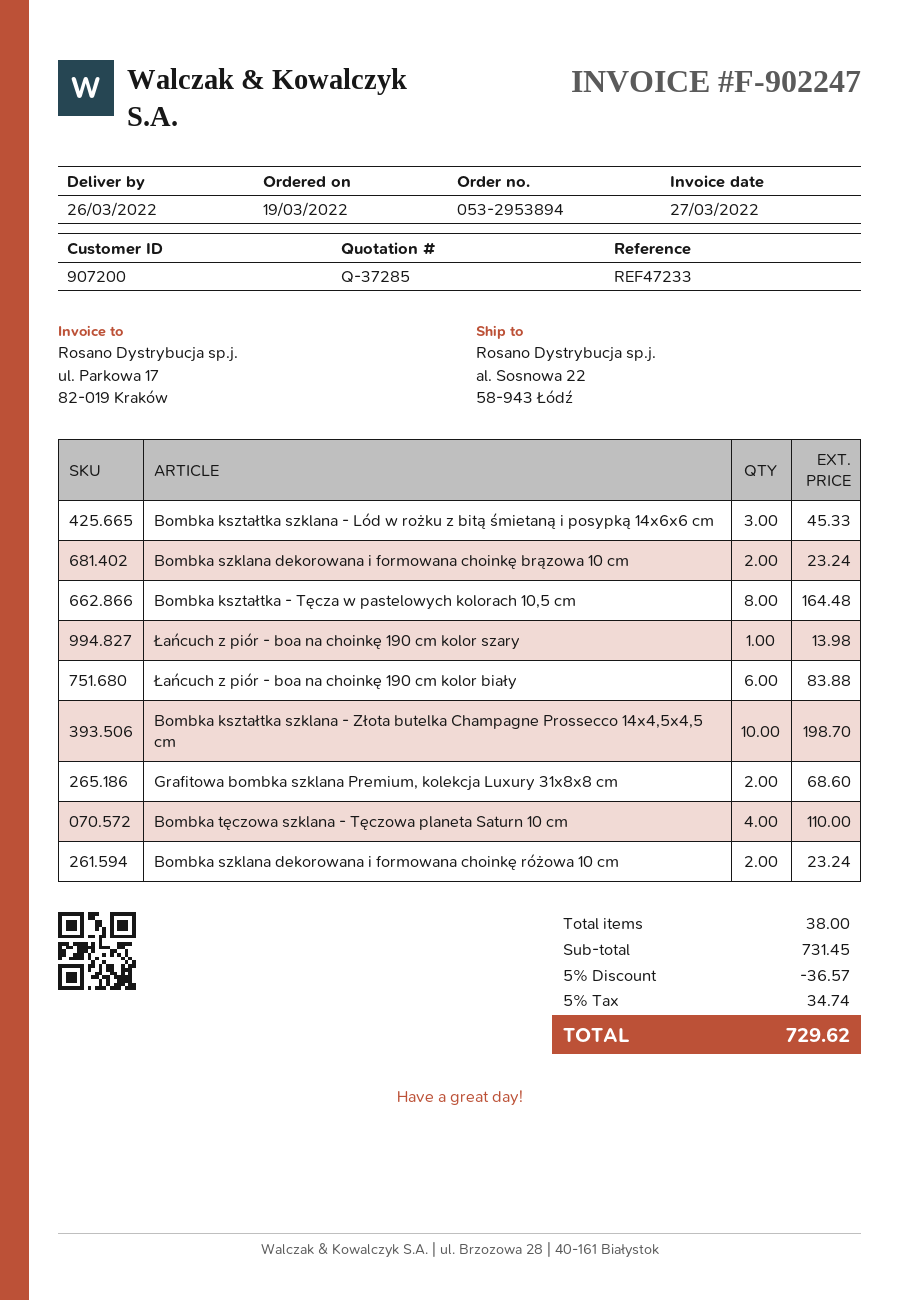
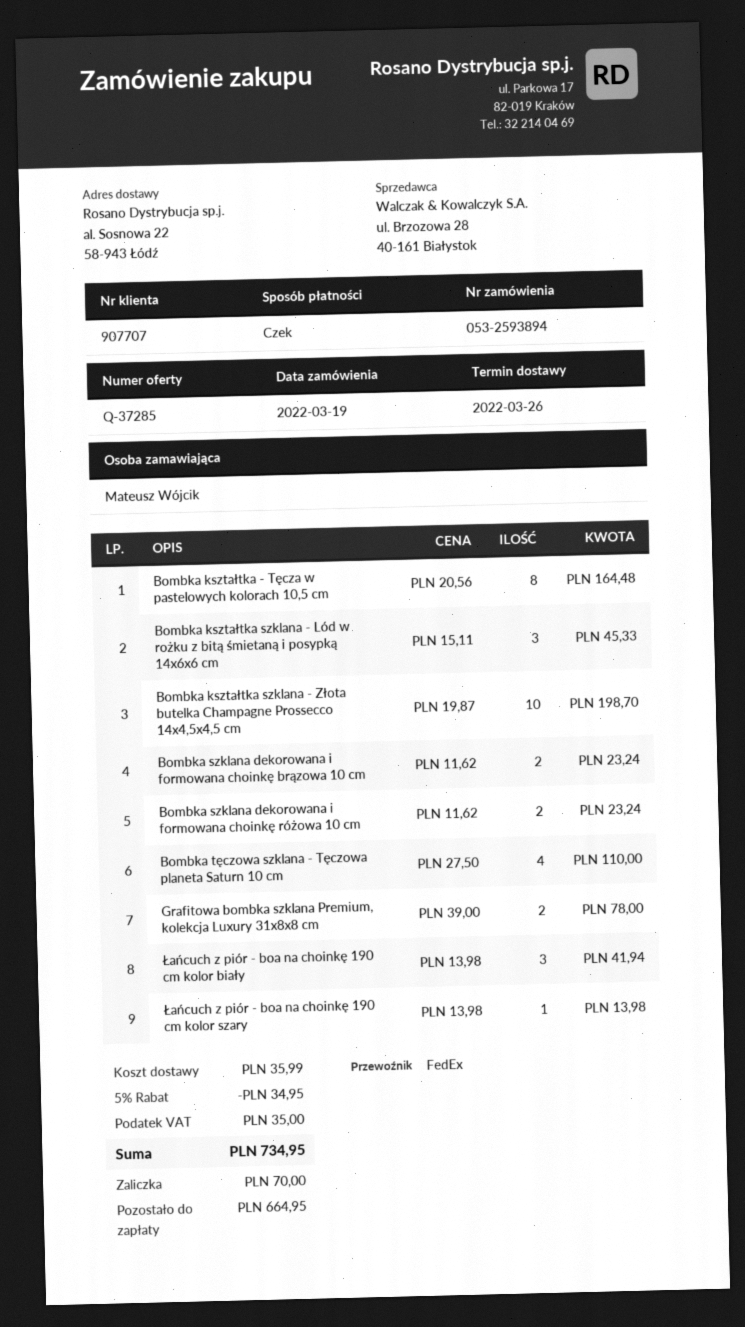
order number: 053-2953894 -> 053-2593894
customer number: 907200 -> 907707
Łańcuch z piór - boa na choinkę 190 cm kolor biały: 6 for 83.88 -> 3 for 41.94
Grafitowa bombka szklana Premium, kolekcja Luxury 31x8x8 cm: 2 for 68.60 -> 2 for 78.00
discount: 5% = 36.57 -> 5% = 34.95
shipping: none -> 35.99
tax: 34.74 -> 35.00
total: 729.62 -> 734.95

